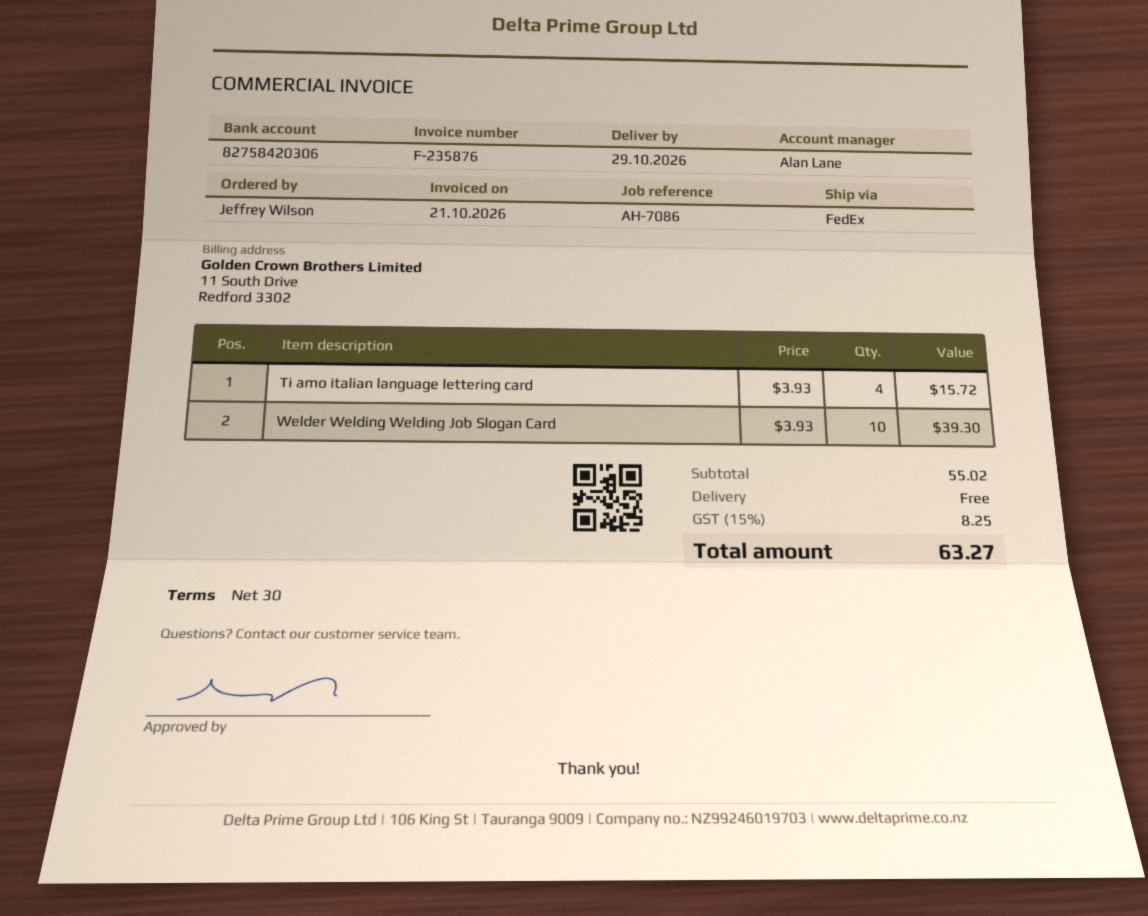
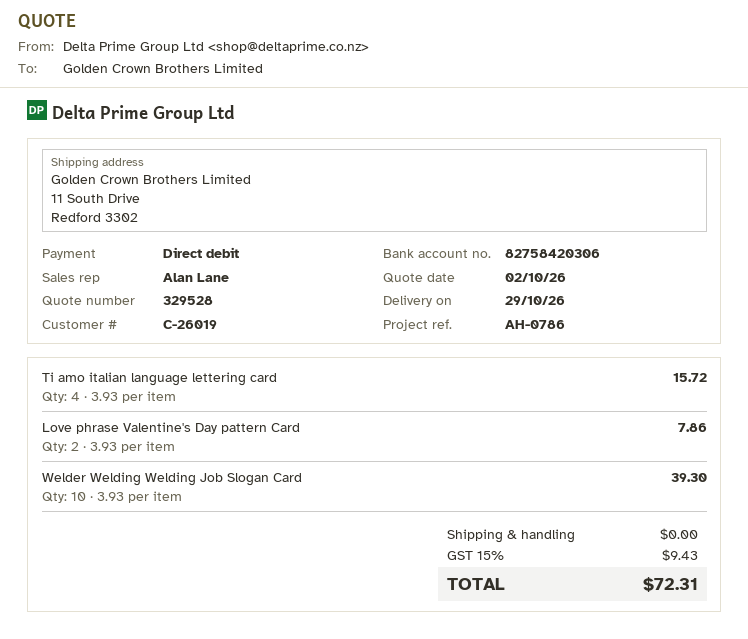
reference: AH-7086 -> AH-0786
Love phrase Valentine's Day pattern Card: none -> 2 x 3.93 = 7.86
tax: 15% = 8.25 -> 15% = 9.43
total: 63.27 -> 72.31

